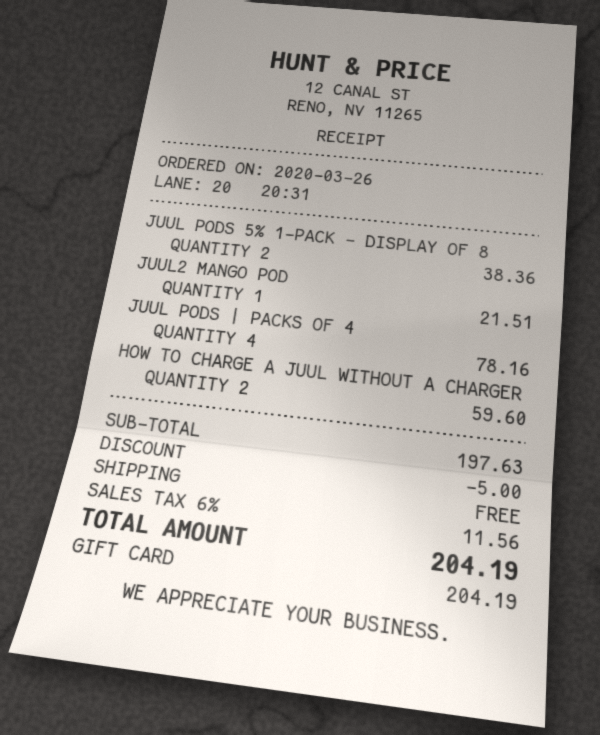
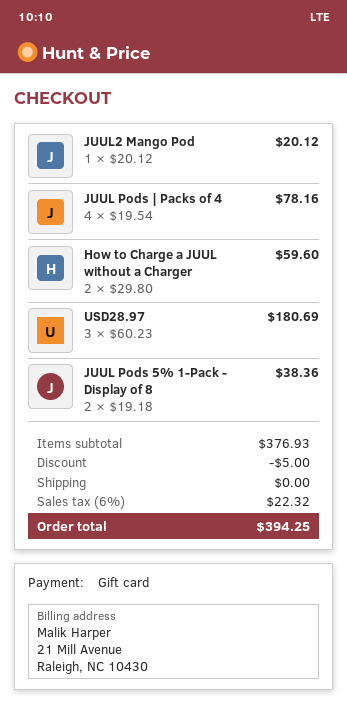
JUUL2 MANGO POD: 1 for 21.51 -> 1 for 20.12
USD28.97: none -> 3 for 180.69
subtotal: 197.63 -> 376.93
tax: 6% = 11.56 -> 6% = 22.32
total: 204.19 -> 394.25

